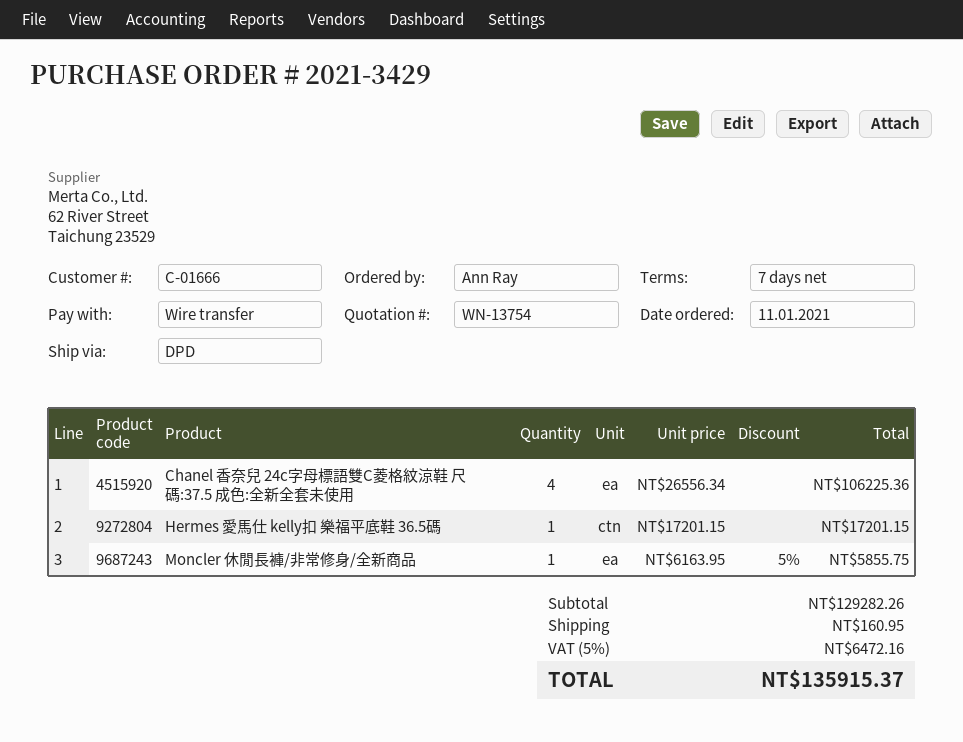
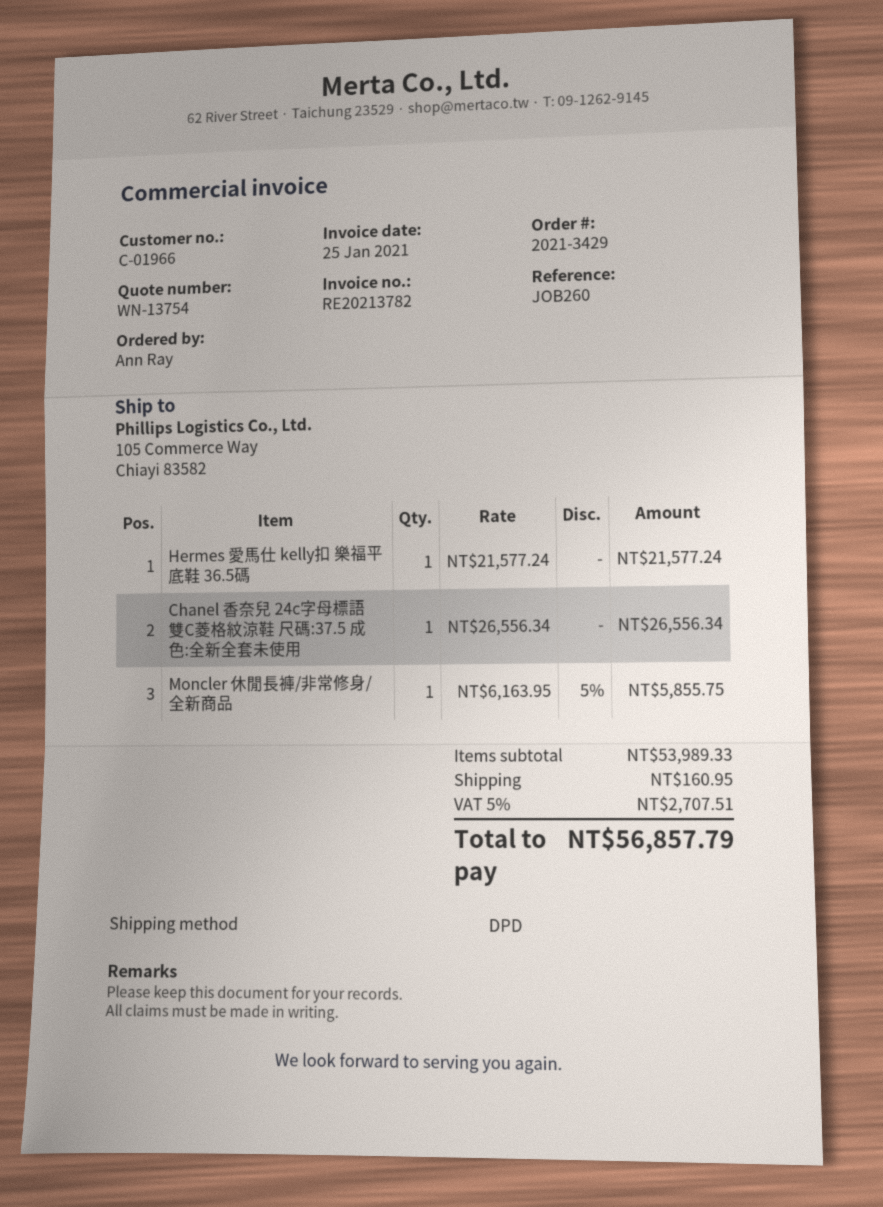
customer number: C-01666 -> C-01966
Chanel 香奈兒 24c字母標語雙C菱格紋涼鞋 尺碼:37.5 成色:全新全套未使用: 4 x 26556.34 = 106225.36 -> 1 x 26556.34 = 26556.34
Hermes 愛馬仕 kelly扣 樂福平底鞋 36.5碼: 1 x 17201.15 = 17201.15 -> 1 x 21577.24 = 21577.24
subtotal: 129282.26 -> 53989.33
tax: 5% = 6472.16 -> 5% = 2707.51
total: 135915.37 -> 56857.79

